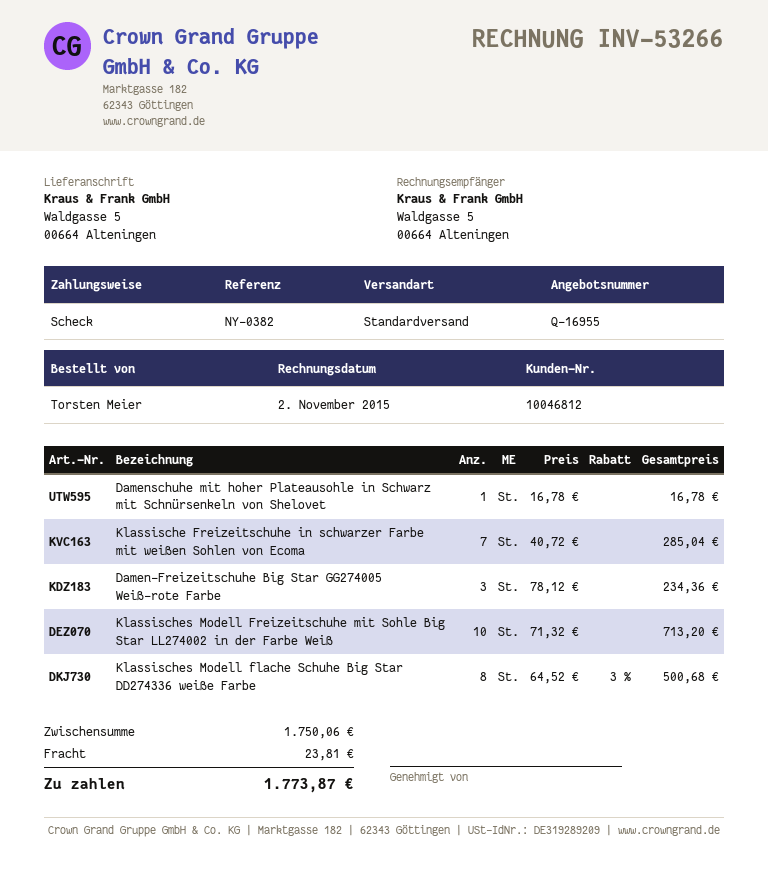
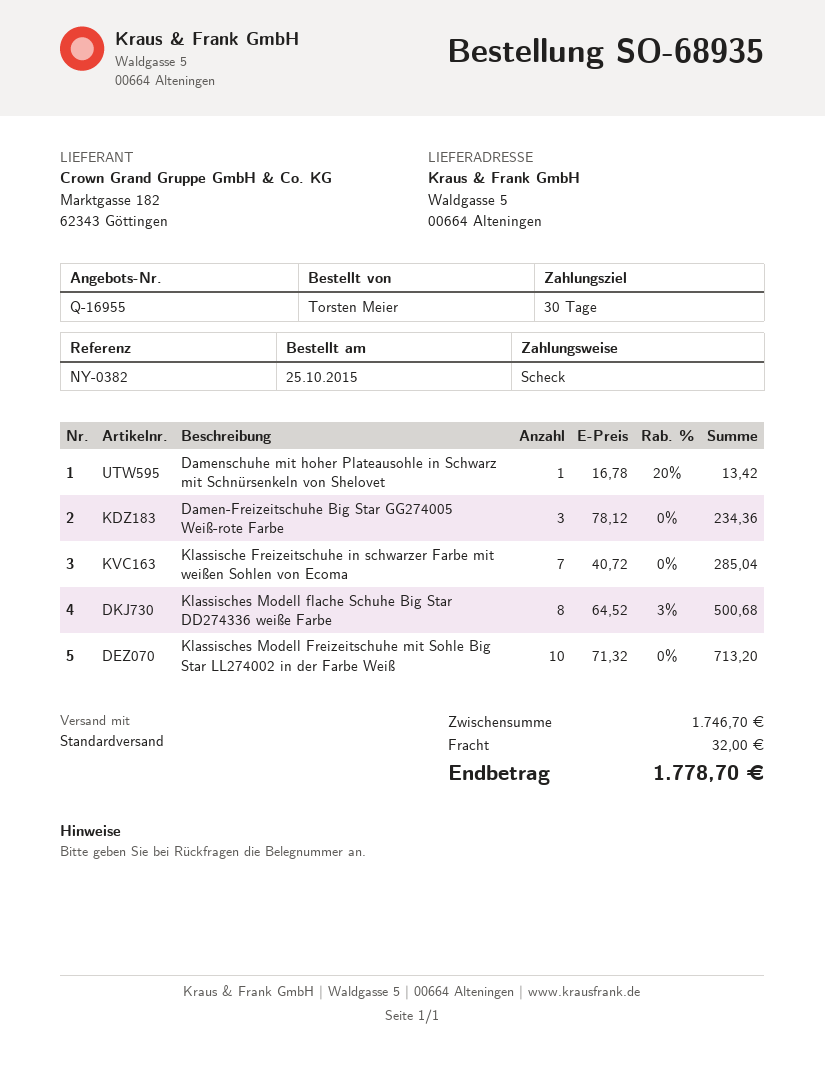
Damenschuhe mit hoher Plateausohle in Schwarz mit Schnürsenkeln von Shelovet: 1 x 16.78 = 16.78 -> 1 x 16.78 - 20% = 13.42
subtotal: 1750.06 -> 1746.70
shipping: 23.81 -> 32.00
total: 1773.87 -> 1778.70

